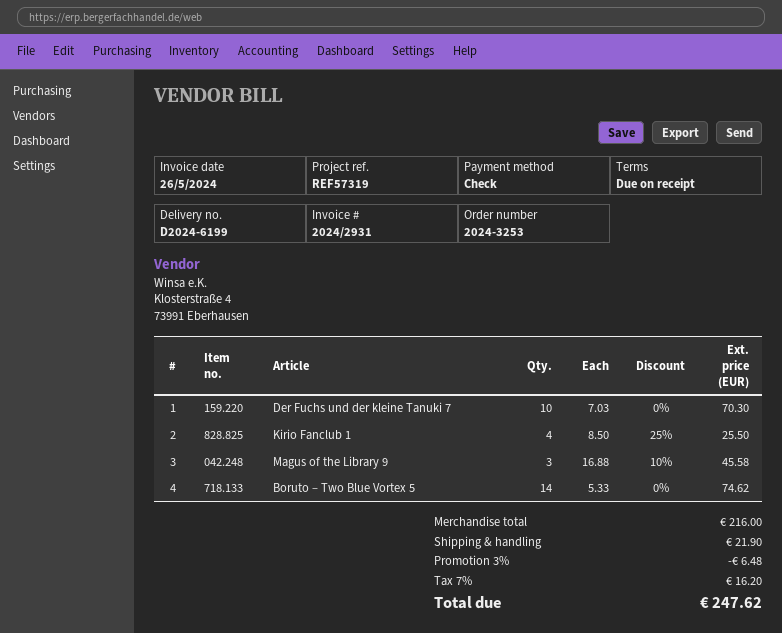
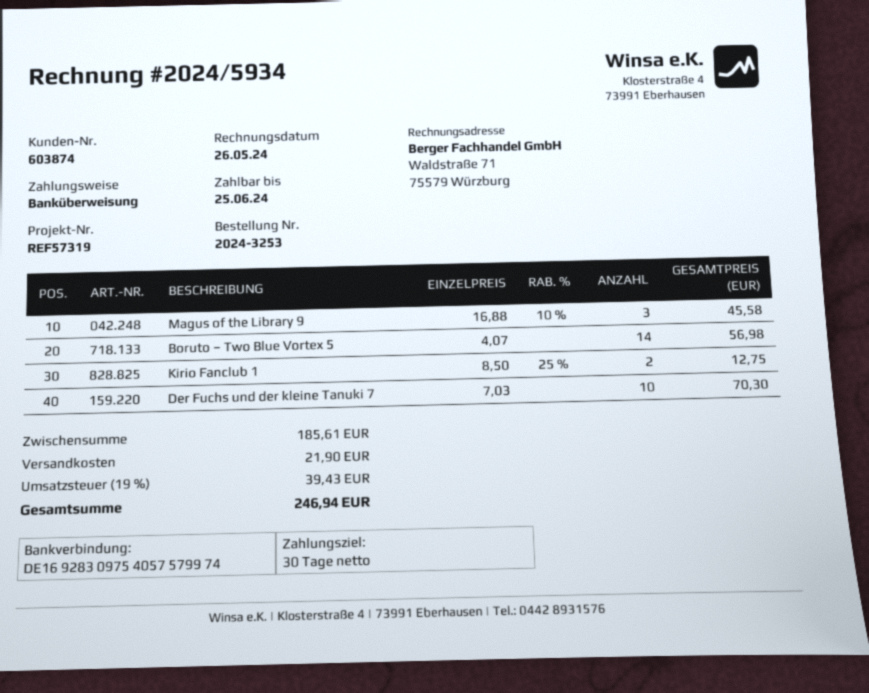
invoice number: 2024/2931 -> 2024/5934
payment terms: on receipt -> 30 days
payment method: cheque -> bank transfer
Kirio Fanclub 1: 4 x 8.50 - 25% = 25.50 -> 2 x 8.50 - 25% = 12.75
Boruto – Two Blue Vortex 5: 14 x 5.33 = 74.62 -> 14 x 4.07 = 56.98
subtotal: 216.00 -> 185.61
discount: 3% = 6.48 -> none
tax: 7% = 16.20 -> 19% = 39.43
total: 247.62 -> 246.94

